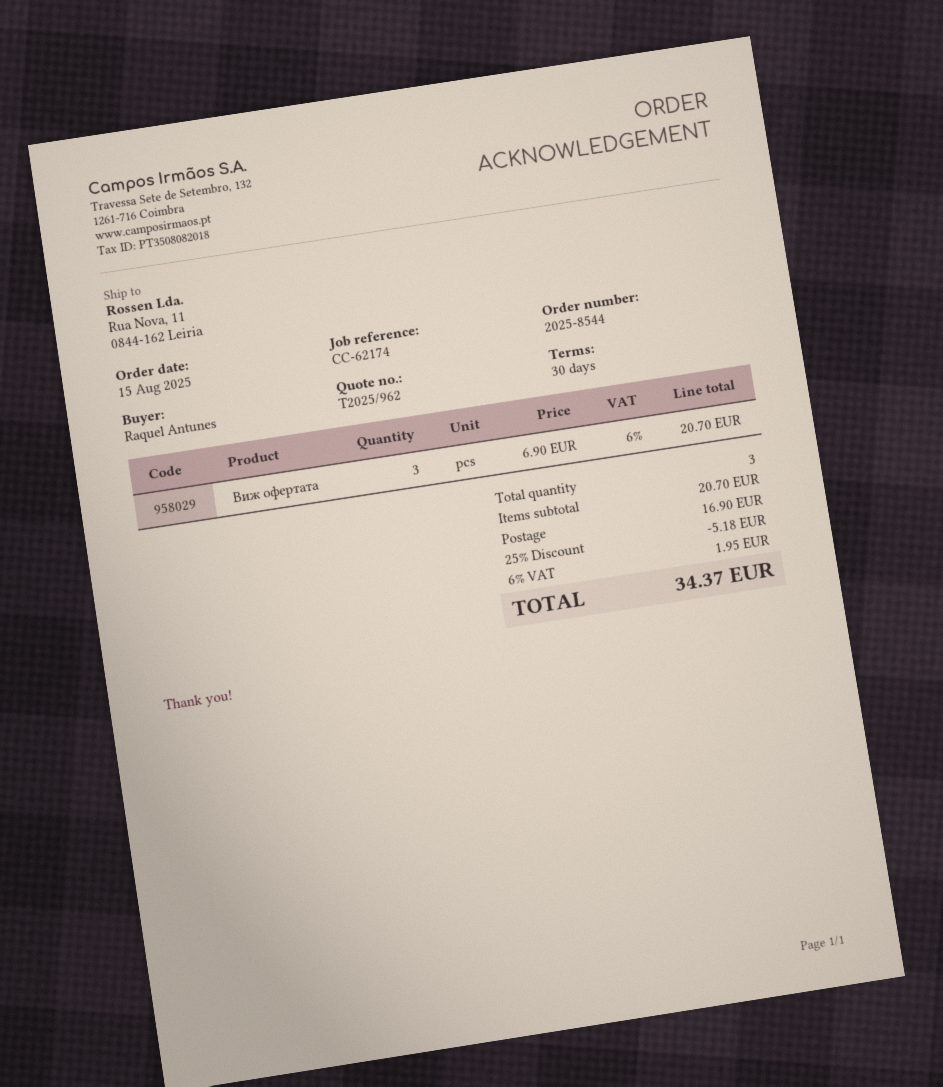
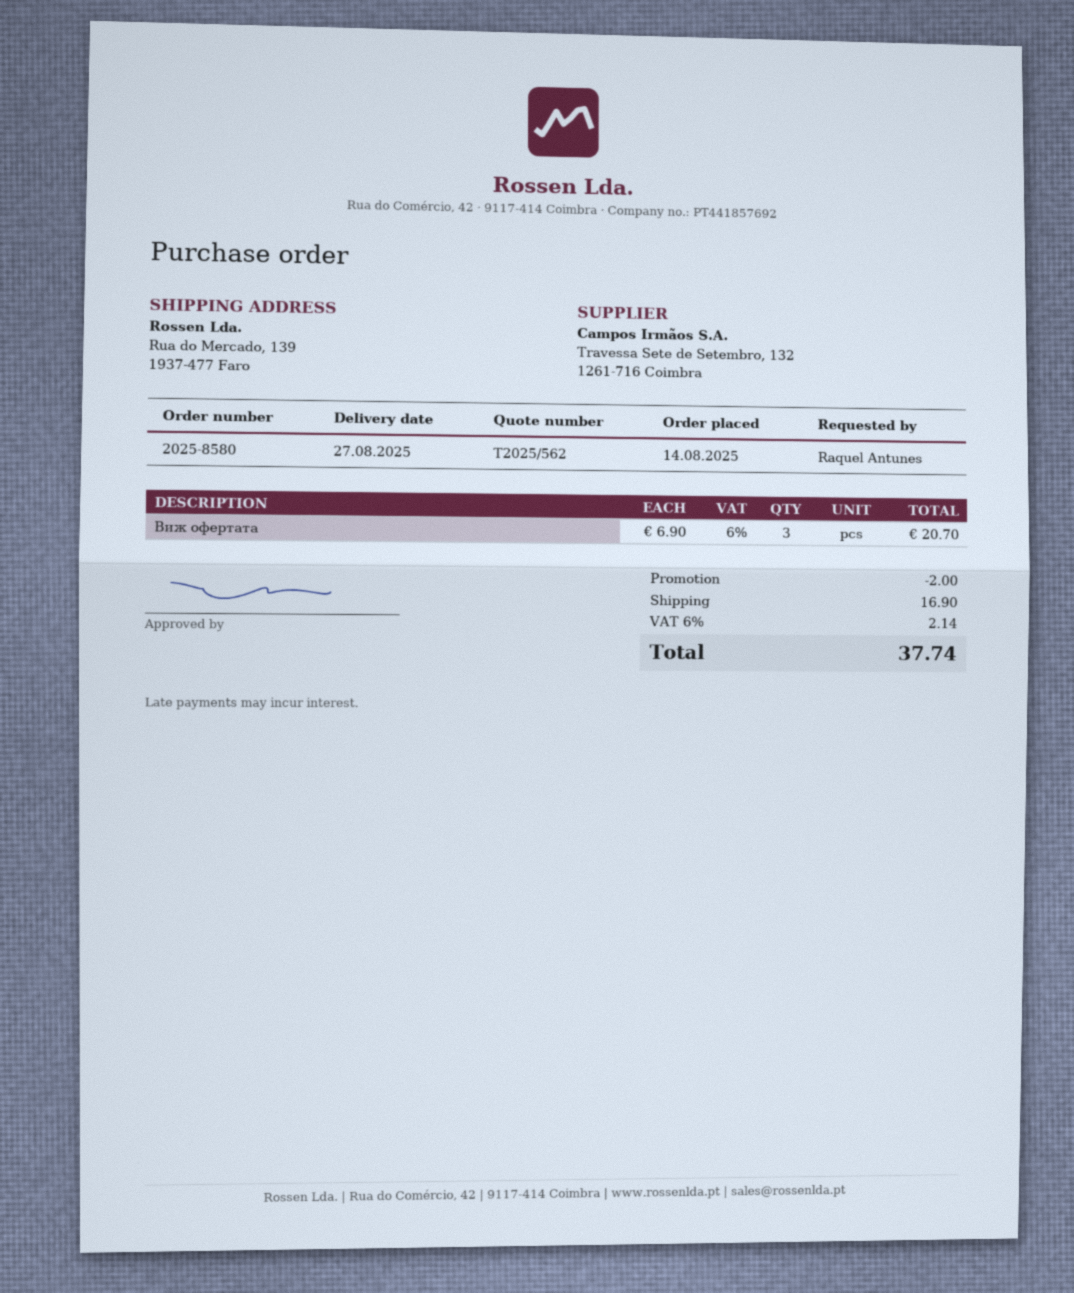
quote number: T2025/962 -> T2025/562
order number: 2025-8544 -> 2025-8580
order date: 2025-08-15 -> 2025-08-14
ship to: Rua Nova, 11, 0844-162 Leiria -> Rua do Mercado, 139, 1937-477 Faro
discount: 5.18 -> 2.00
tax: 6% = 1.95 -> 6% = 2.14
total: 34.37 -> 37.74

